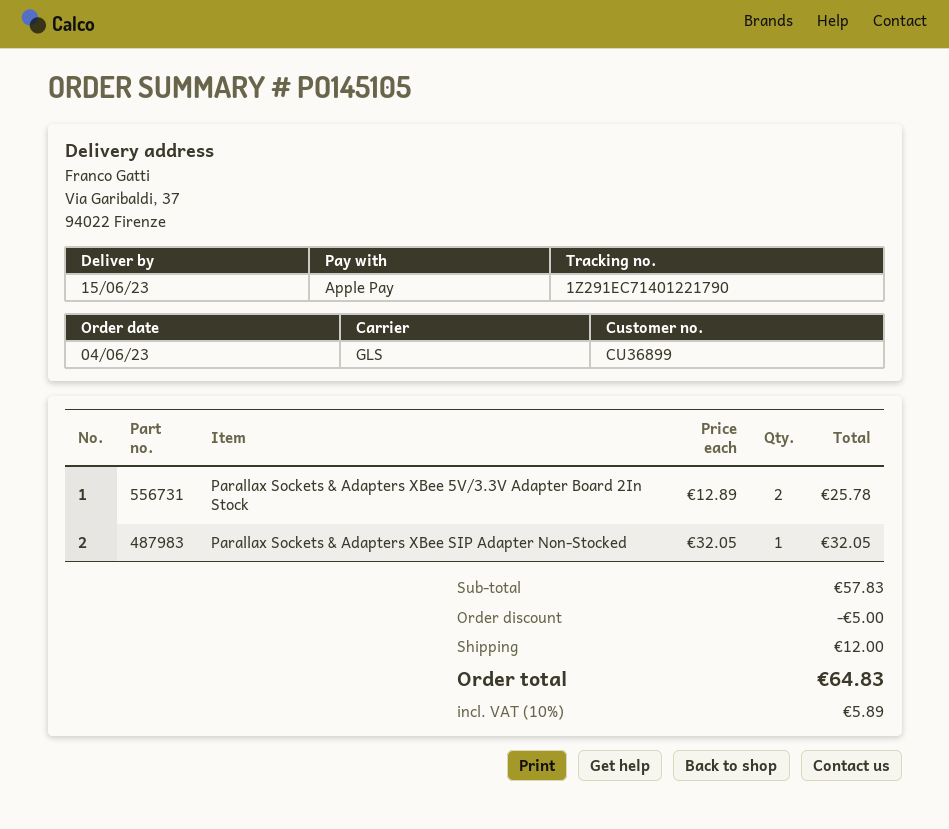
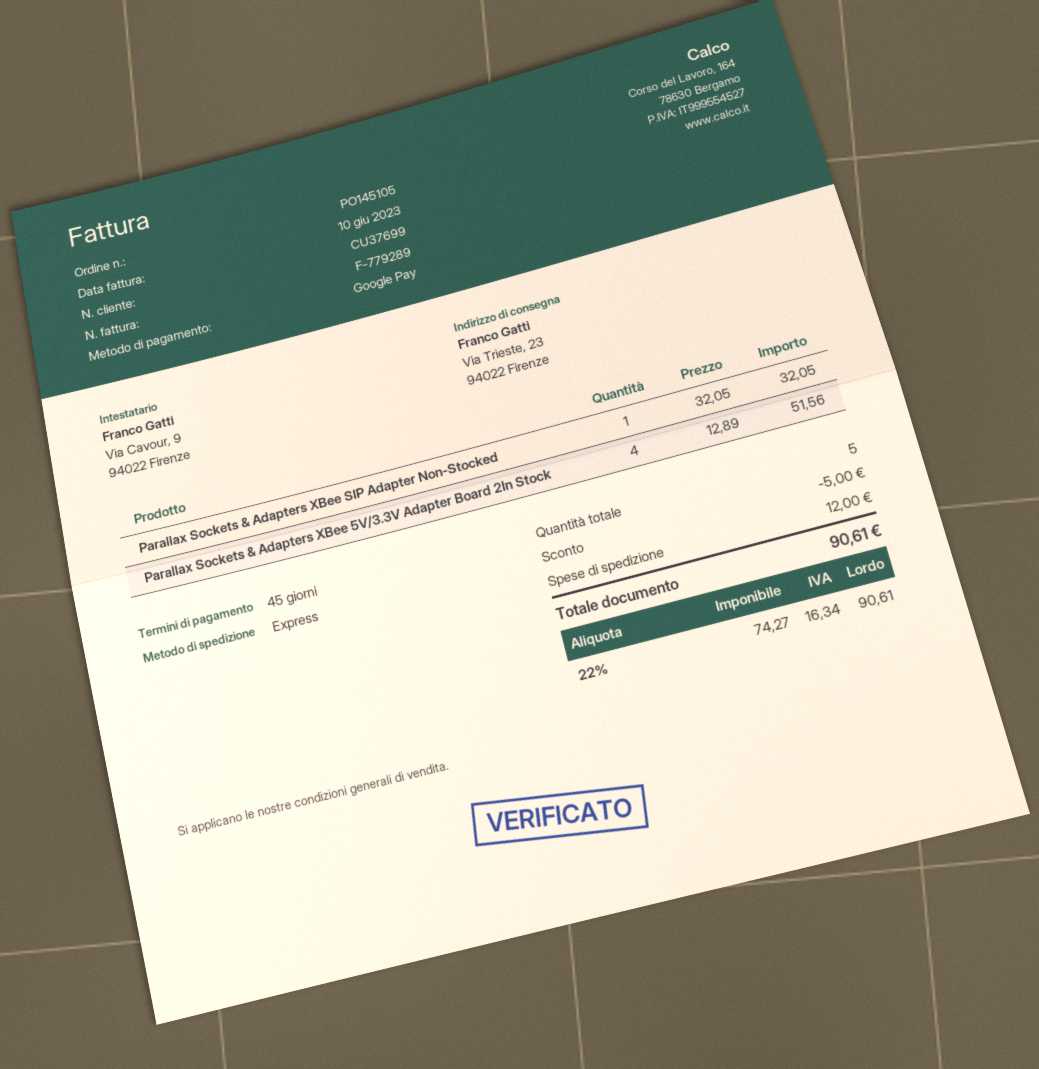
customer number: CU36899 -> CU37699
payment method: Apple Pay -> Google Pay
shipping method: GLS -> express
ship to: Via Garibaldi, 37, 94022 Firenze -> Via Trieste, 23, 94022 Firenze
Parallax Sockets & Adapters XBee 5V/3.3V Adapter Board 2In Stock: 2 x 12.89 = 25.78 -> 4 x 12.89 = 51.56
tax: 10% = 5.89 -> 22% = 16.34
total: 64.83 -> 90.61

